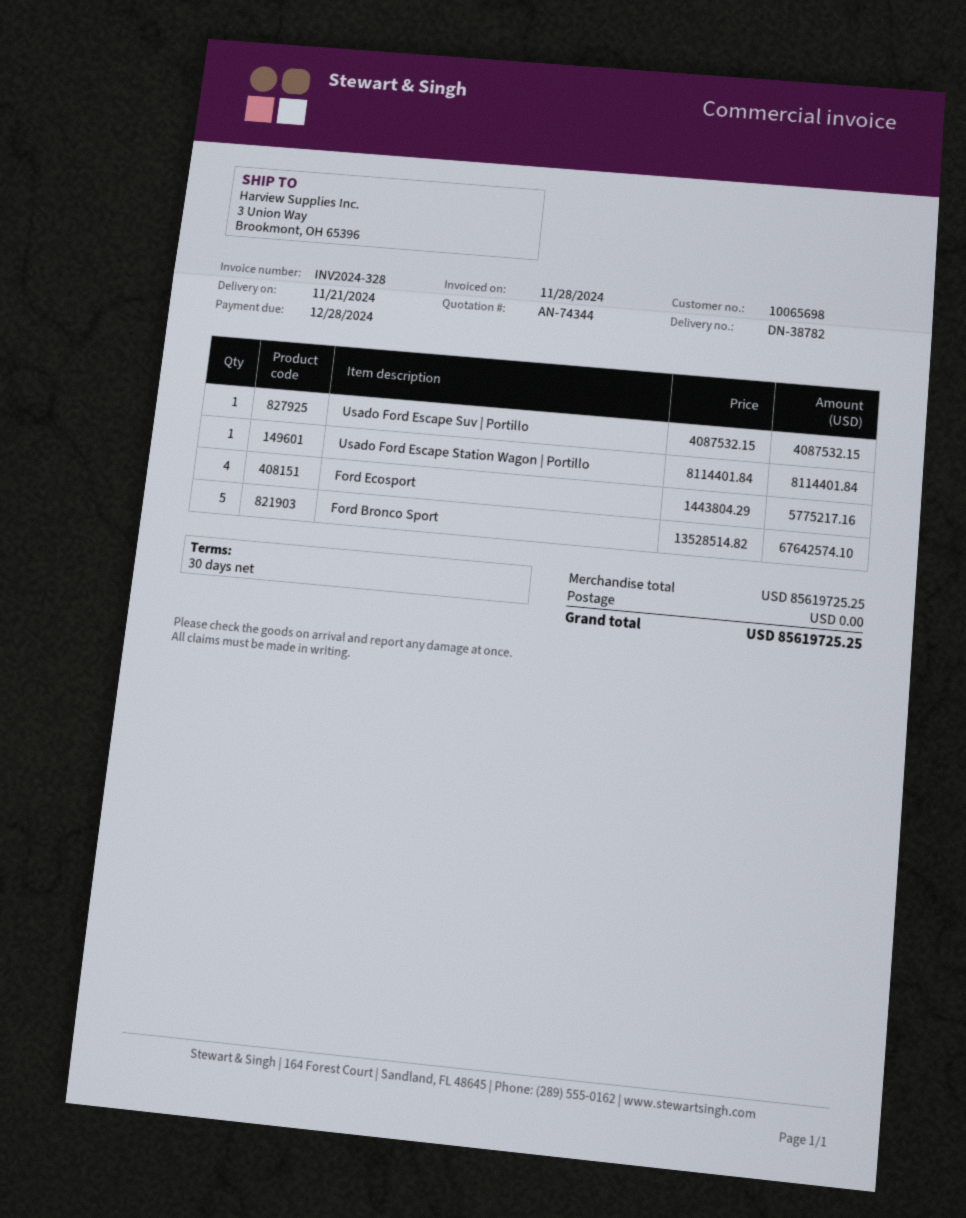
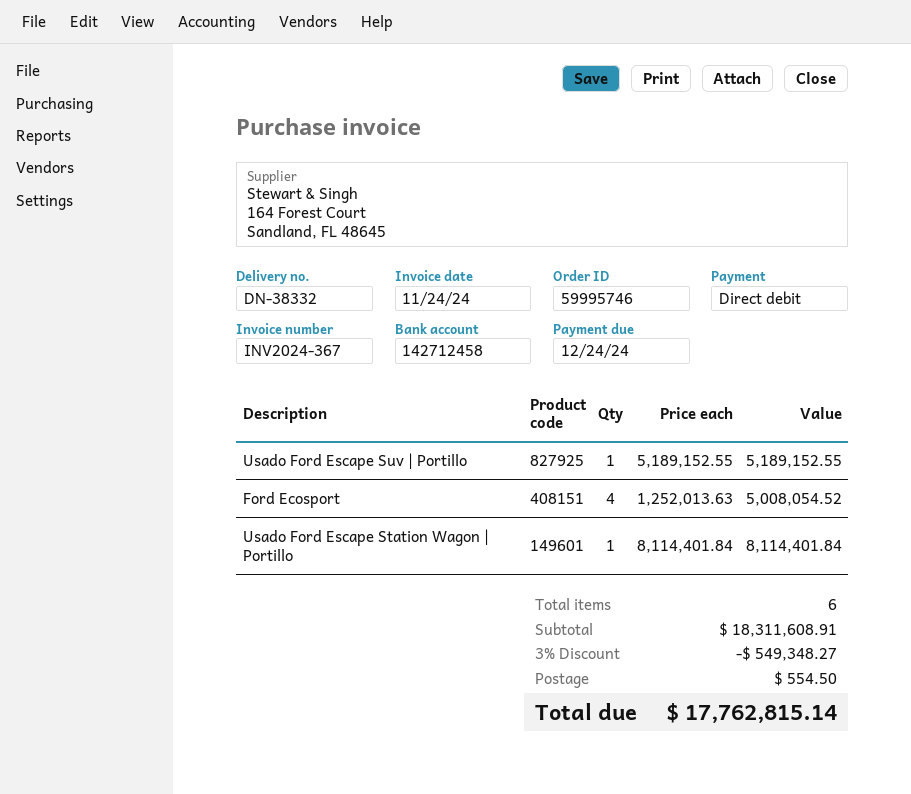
delivery note number: DN-38782 -> DN-38332
invoice number: INV2024-328 -> INV2024-367
invoice date: 2024-11-28 -> 2024-11-24
due date: 2024-12-28 -> 2024-12-24
Usado Ford Escape Suv | Portillo: 1 x 4087532.15 = 4087532.15 -> 1 x 5189152.55 = 5189152.55
Ford Ecosport: 4 x 1443804.29 = 5775217.16 -> 4 x 1252013.63 = 5008054.52
Ford Bronco Sport: 5 x 13528514.82 = 67642574.10 -> none
subtotal: 85619725.25 -> 18311608.91
discount: none -> 3% = 549348.27
shipping: 0.00 -> 554.50
total: 85619725.25 -> 17762815.14

